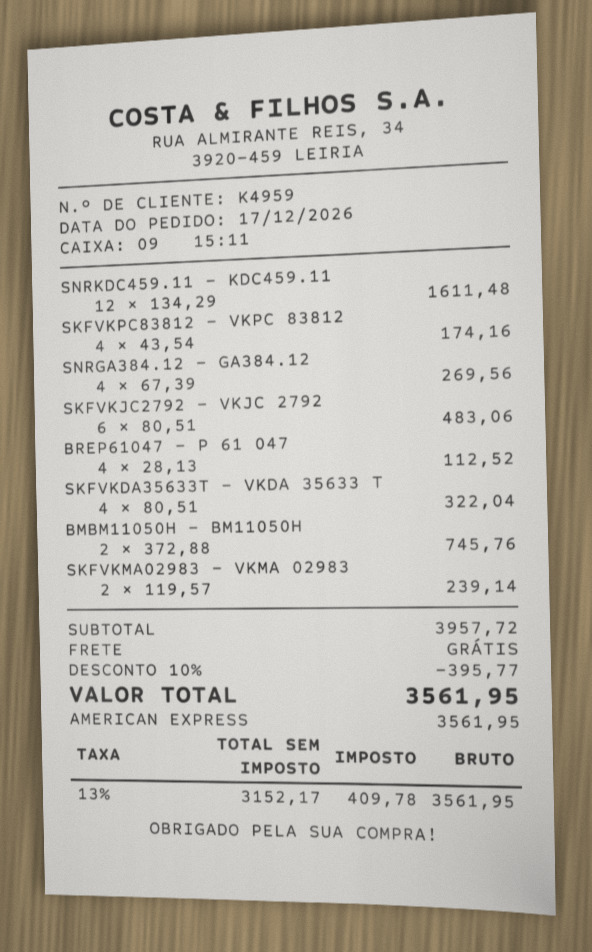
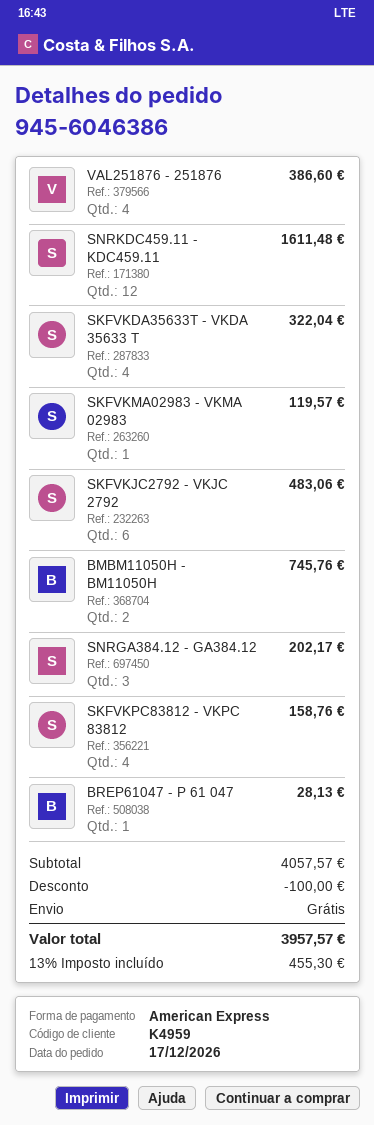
SKFVKPC83812 - VKPC 83812: 4 for 174.16 -> 4 for 158.76
SNRGA384.12 - GA384.12: 4 for 269.56 -> 3 for 202.17
BREP61047 - P 61 047: 4 for 112.52 -> 1 for 28.13
SKFVKMA02983 - VKMA 02983: 2 for 239.14 -> 1 for 119.57
VAL251876 - 251876: none -> 4 for 386.60
subtotal: 3957.72 -> 4057.57
discount: 395.77 -> 100.00
tax: 13% = 409.78 -> 13% = 455.30
total: 3561.95 -> 3957.57

